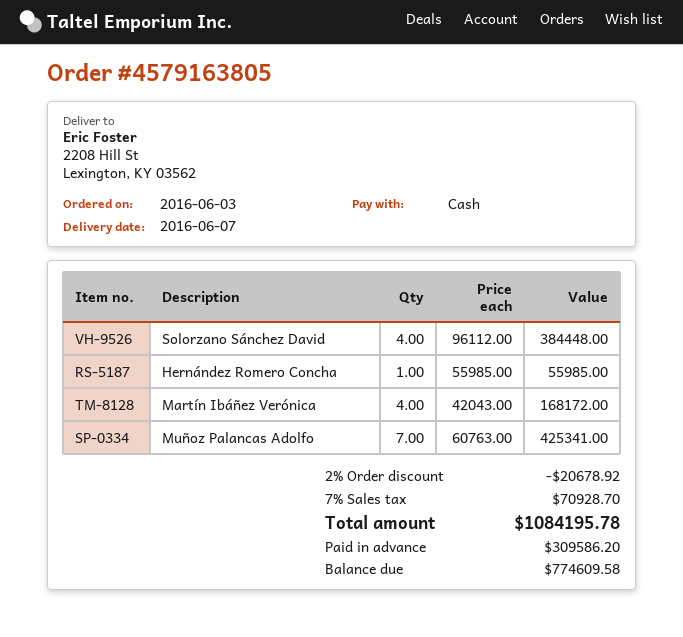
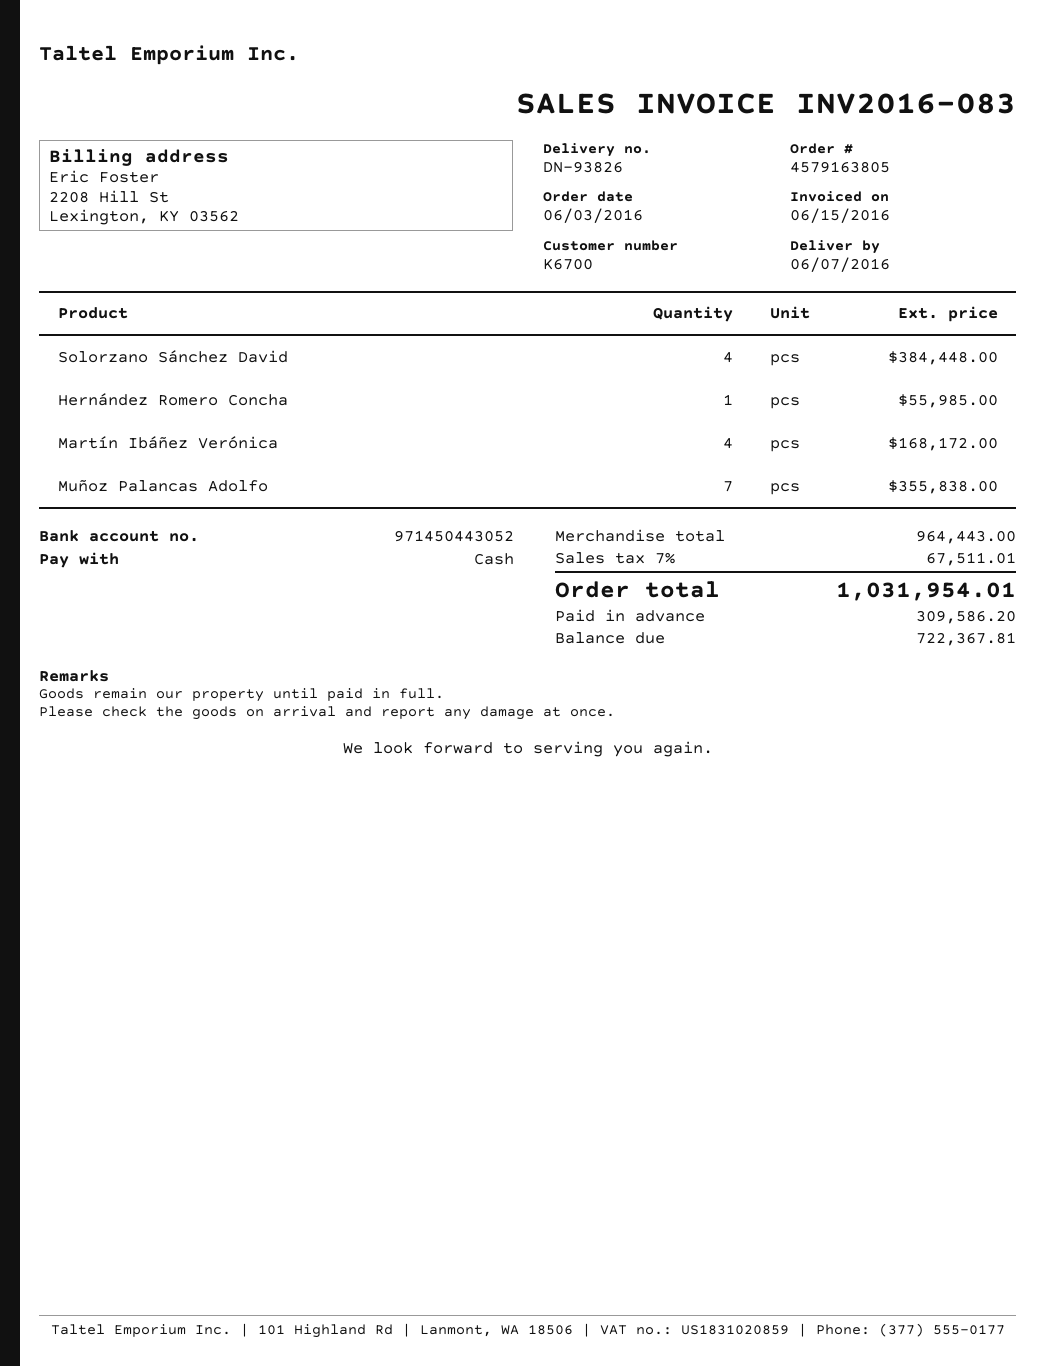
Muñoz Palancas Adolfo: 7 for 425341.00 -> 7 for 355838.00
discount: 2% = 20678.92 -> none
tax: 7% = 70928.70 -> 7% = 67511.01
total: 1084195.78 -> 1031954.01
balance: 774609.58 -> 722367.81

